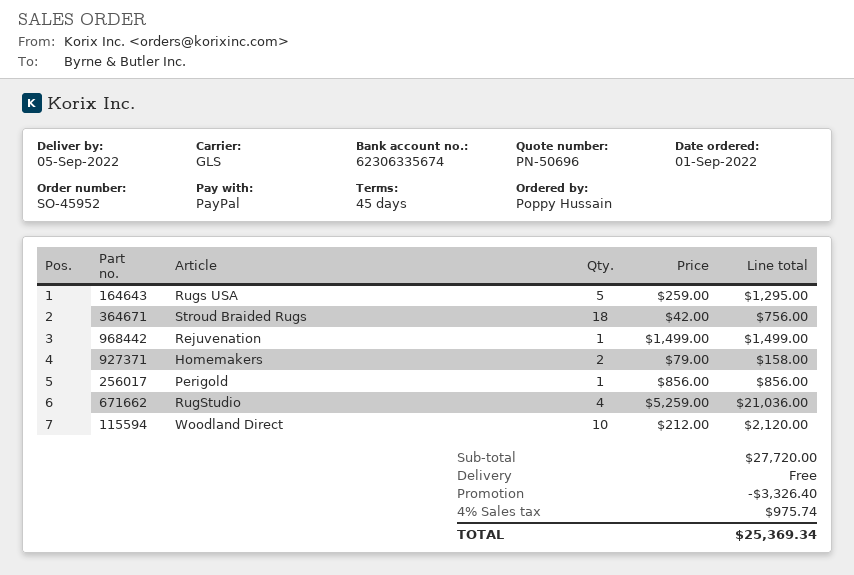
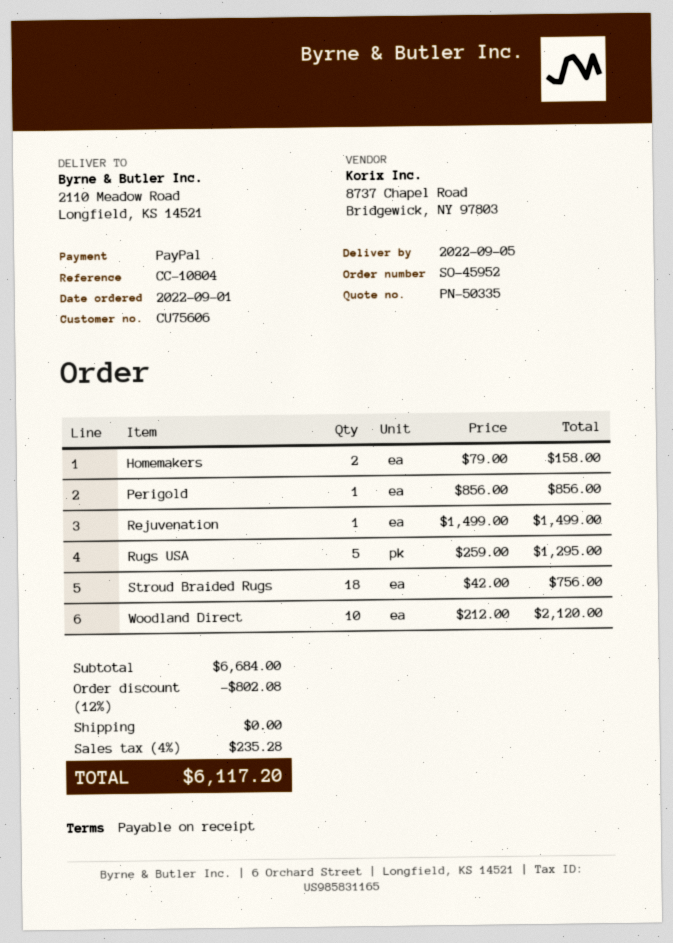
quote number: PN-50696 -> PN-50335
payment terms: 45 days -> on receipt
RugStudio: 4 x 5259.00 = 21036.00 -> none
subtotal: 27720.00 -> 6684.00
discount: 3326.40 -> 802.08
tax: 4% = 975.74 -> 4% = 235.28
total: 25369.34 -> 6117.20

